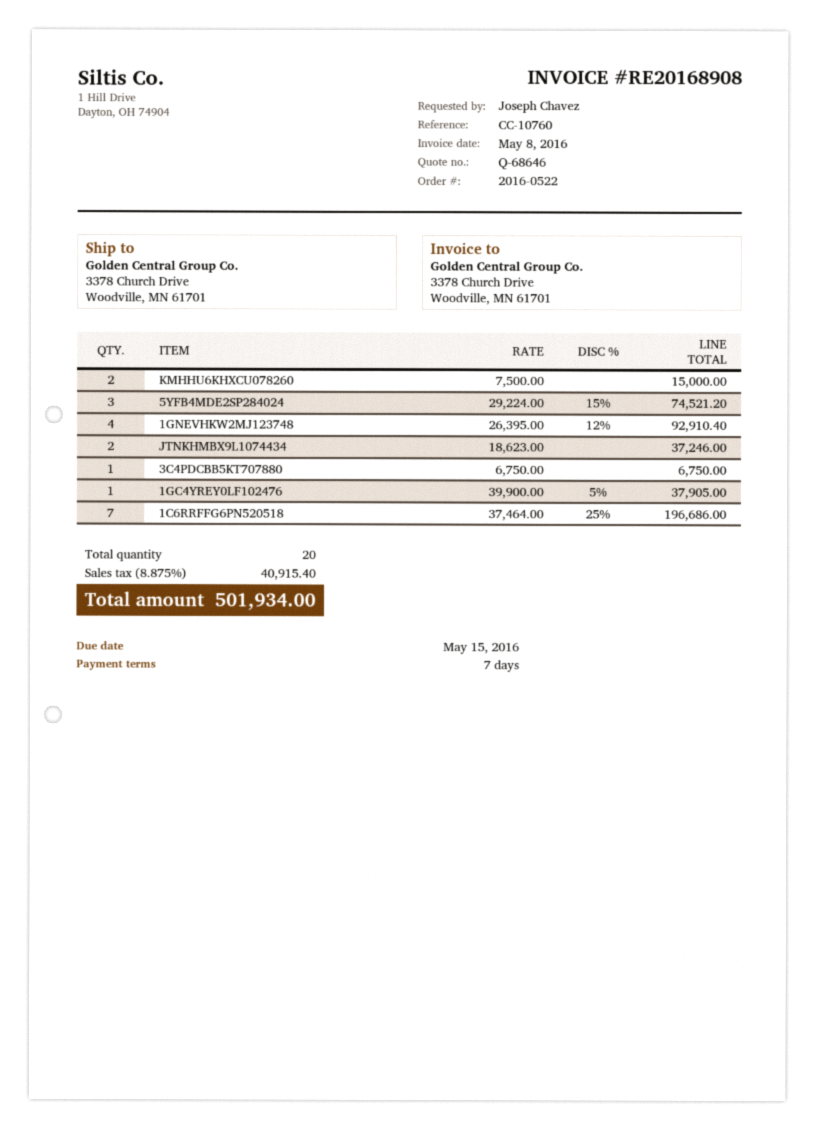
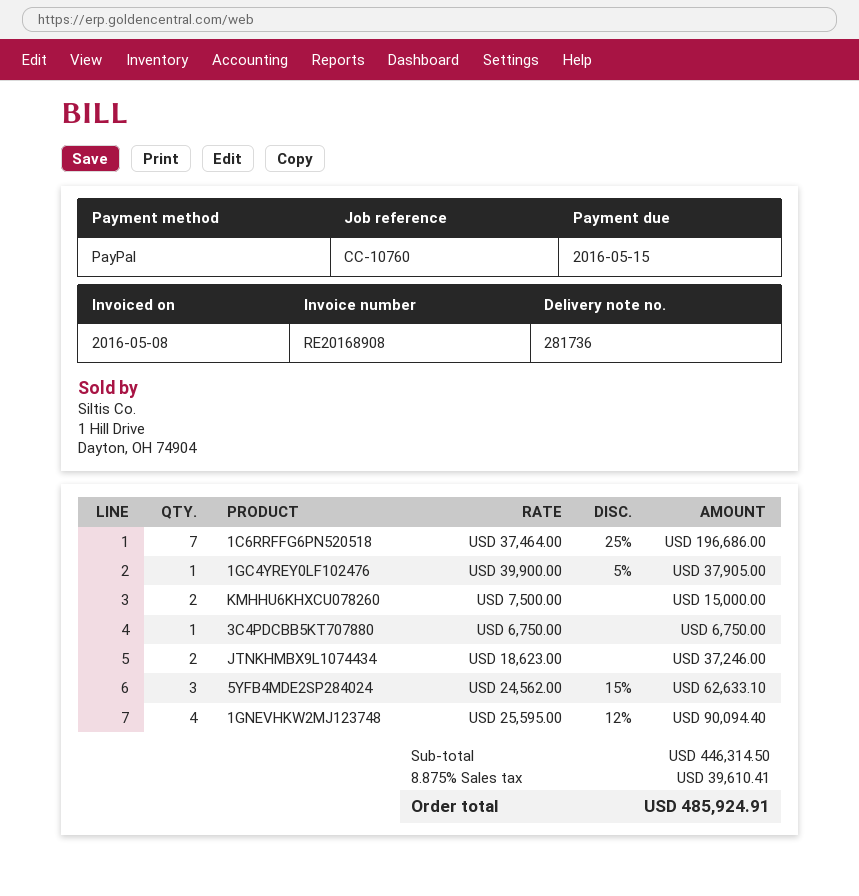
5YFB4MDE2SP284024: 3 x 29224.00 - 15% = 74521.20 -> 3 x 24562.00 - 15% = 62633.10
1GNEVHKW2MJ123748: 4 x 26395.00 - 12% = 92910.40 -> 4 x 25595.00 - 12% = 90094.40
tax: 8.875% = 40915.40 -> 8.875% = 39610.41
total: 501934.00 -> 485924.91

